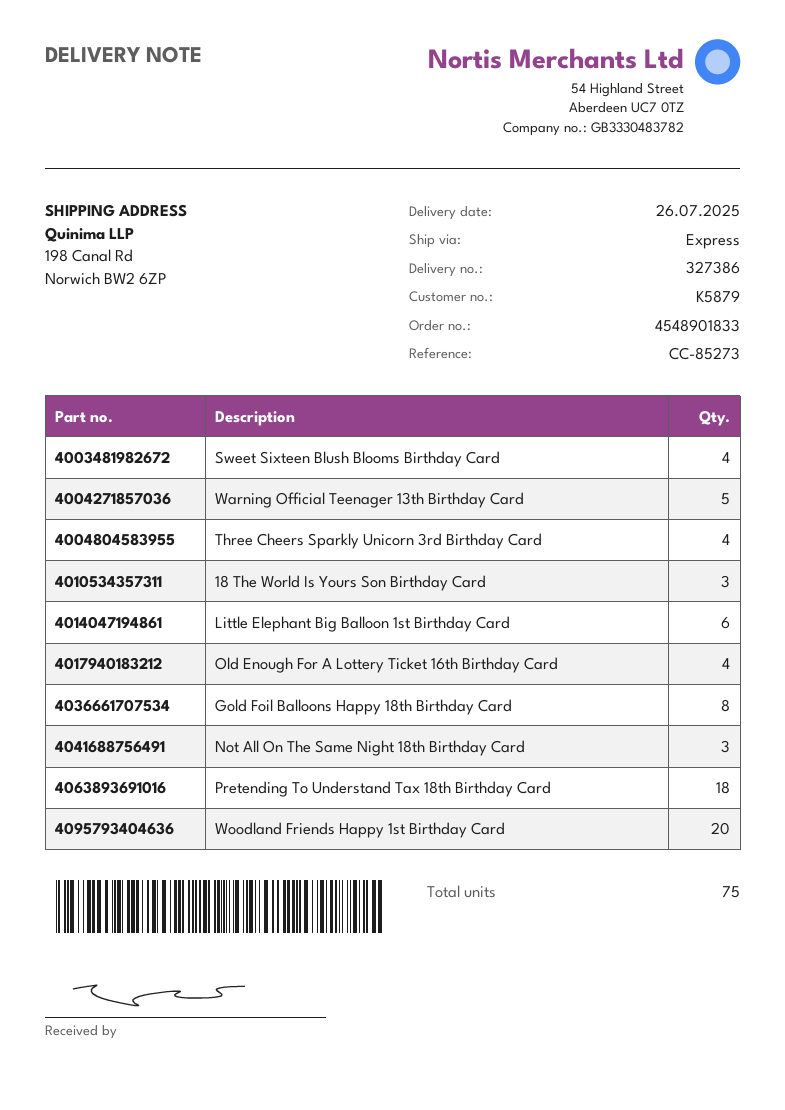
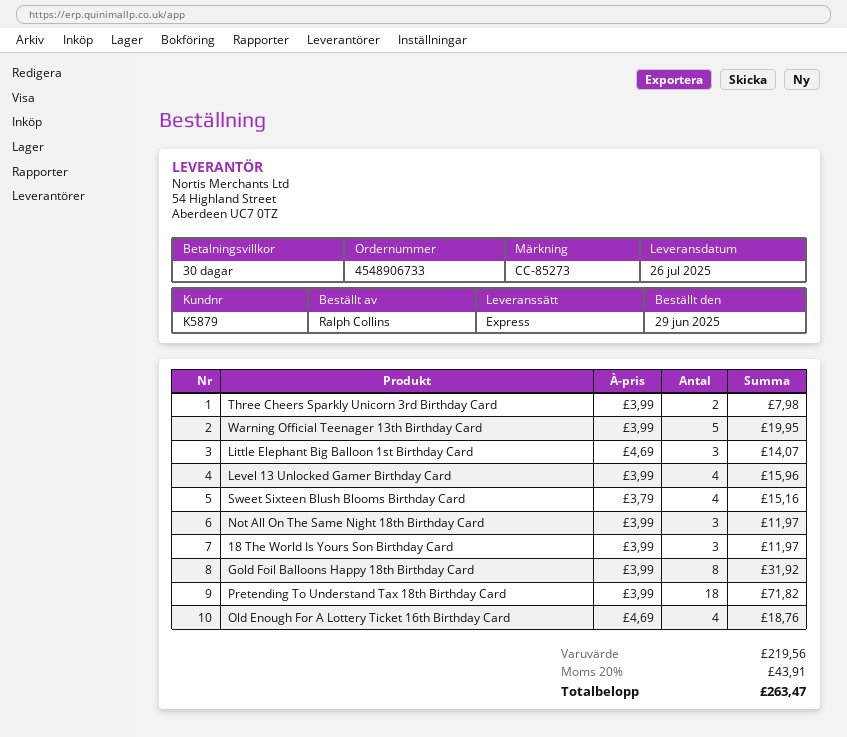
order number: 4548901833 -> 4548906733
Three Cheers Sparkly Unicorn 3rd Birthday Card: 4 -> 2
Little Elephant Big Balloon 1st Birthday Card: 6 -> 3
Woodland Friends Happy 1st Birthday Card: 20 -> none
Level 13 Unlocked Gamer Birthday Card: none -> 4

